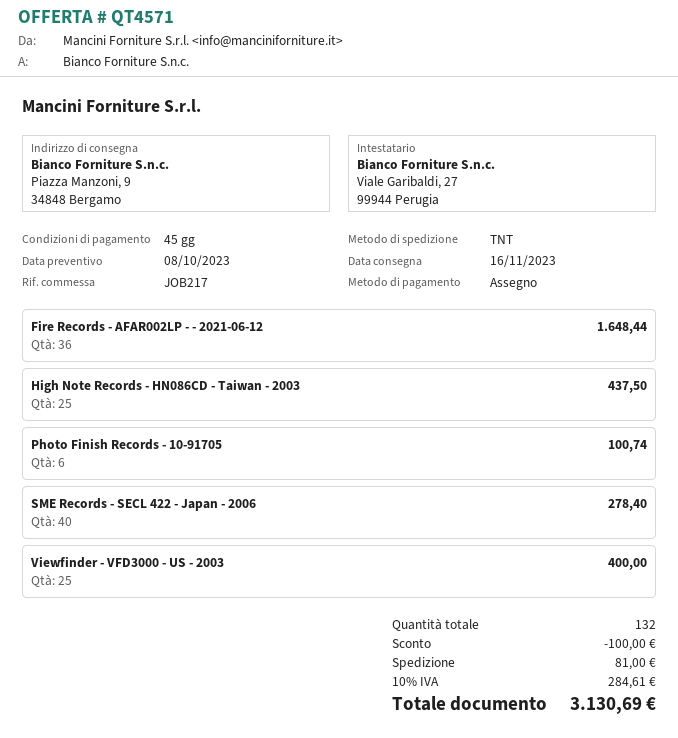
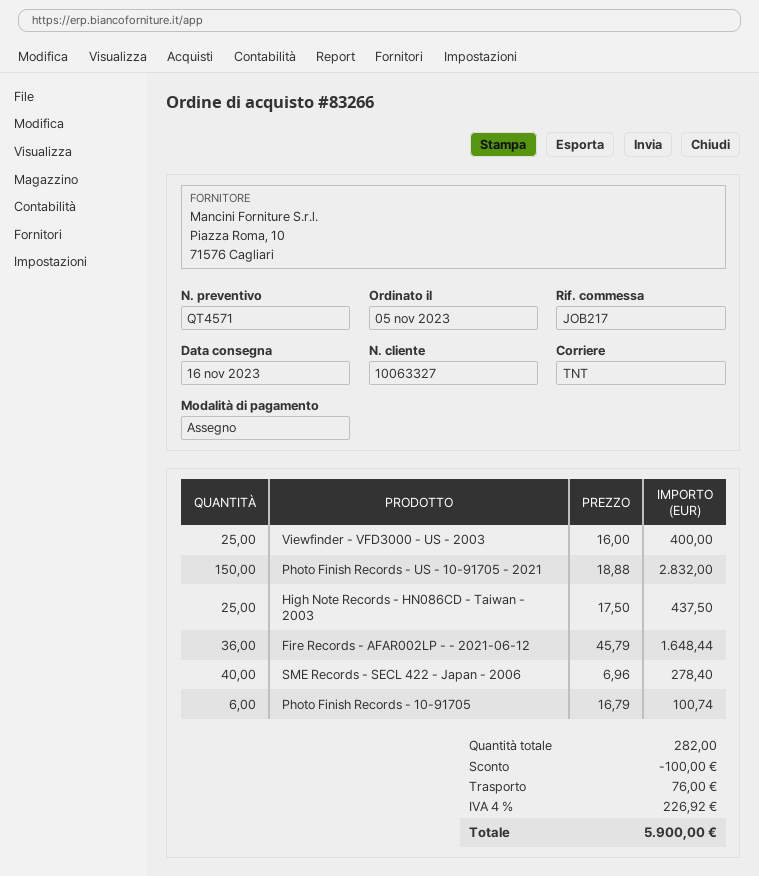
Photo Finish Records - US - 10-91705 - 2021: none -> 150 for 2832.00
total quantity: 132 -> 282
shipping: 81.00 -> 76.00
tax: 10% = 284.61 -> 4% = 226.92
total: 3130.69 -> 5900.00

